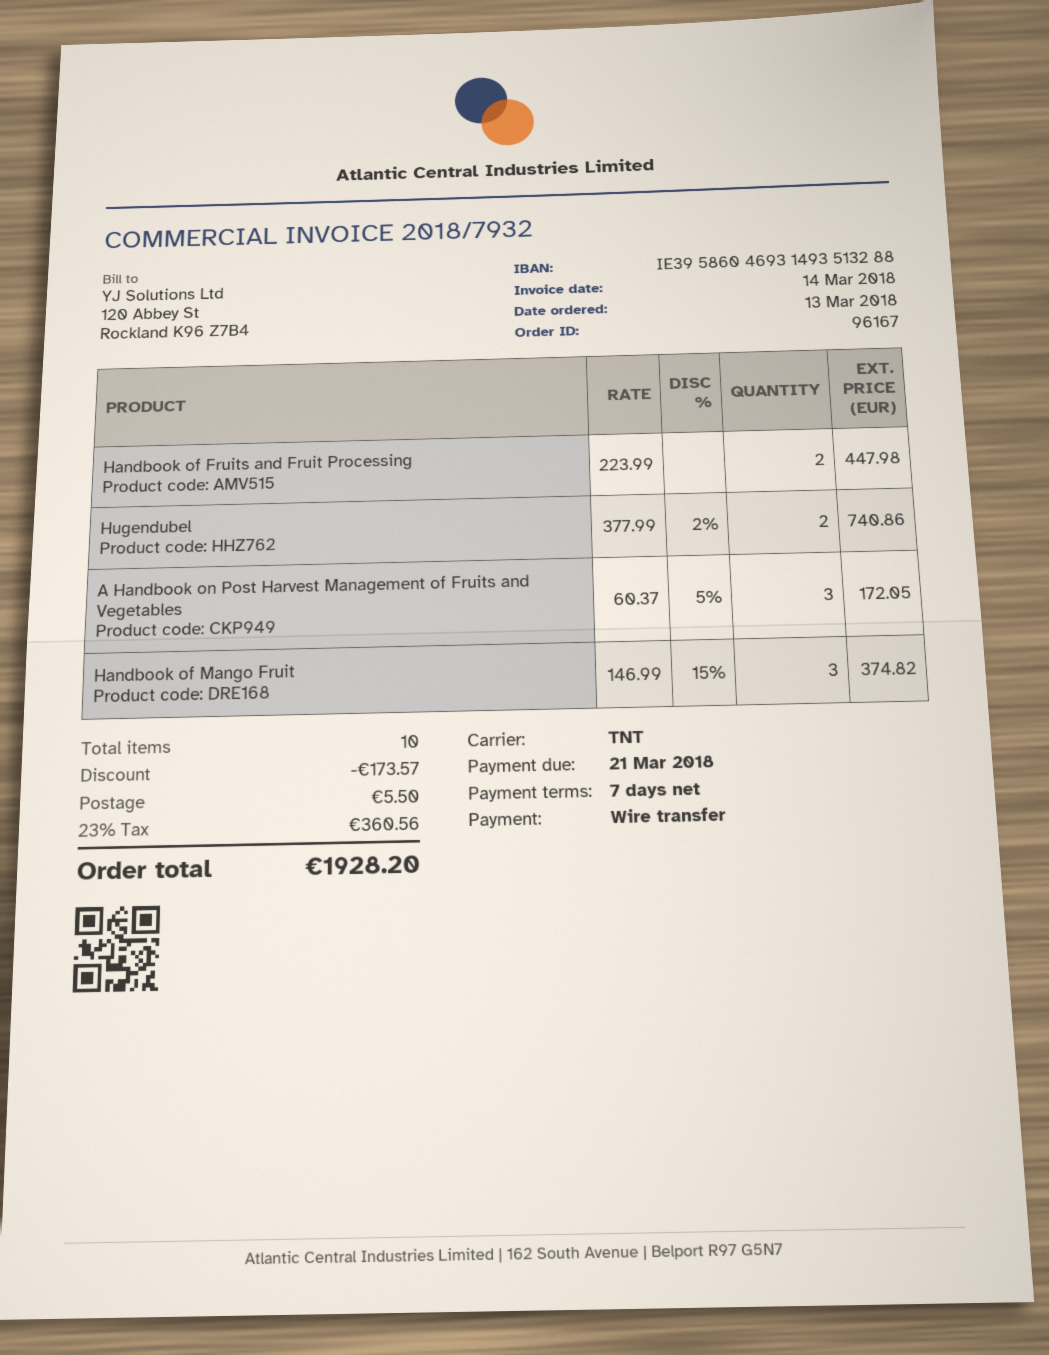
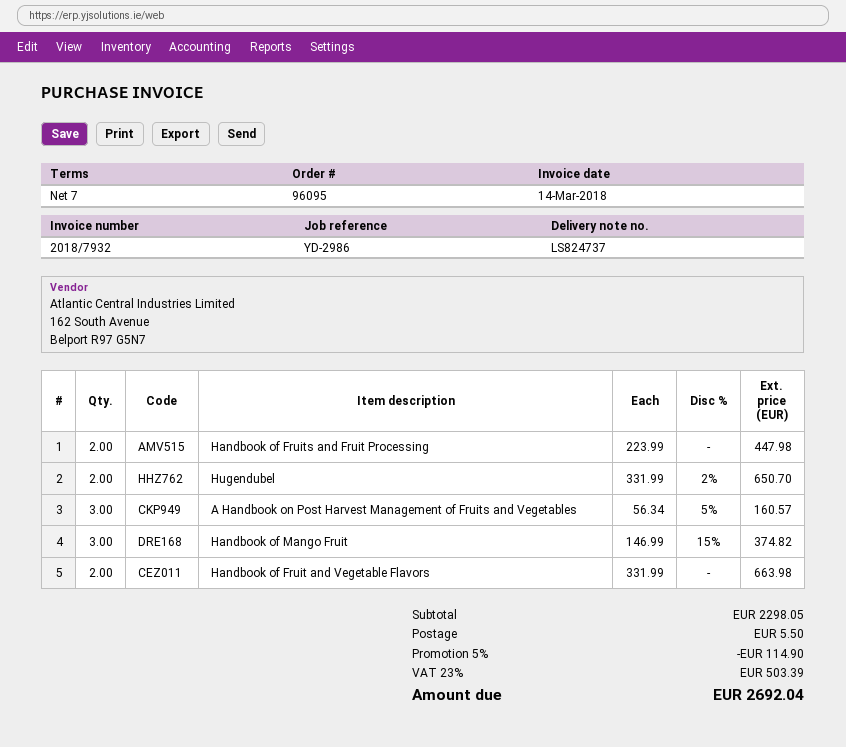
order number: 96167 -> 96095
Hugendubel: 2 x 377.99 - 2% = 740.86 -> 2 x 331.99 - 2% = 650.70
A Handbook on Post Harvest Management of Fruits and Vegetables: 3 x 60.37 - 5% = 172.05 -> 3 x 56.34 - 5% = 160.57
Handbook of Fruit and Vegetable Flavors: none -> 2 x 331.99 = 663.98
discount: 173.57 -> 114.90
tax: 23% = 360.56 -> 23% = 503.39
total: 1928.20 -> 2692.04

